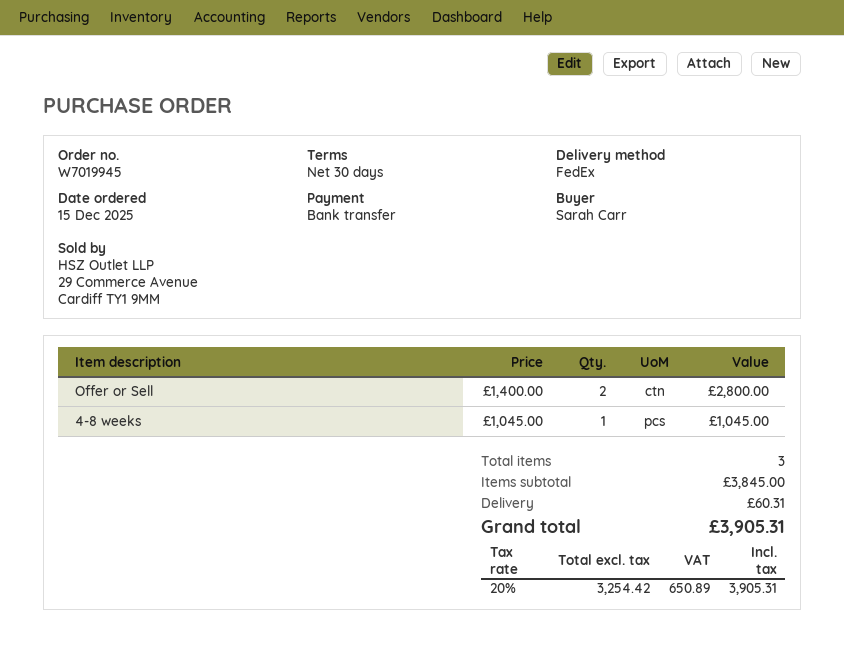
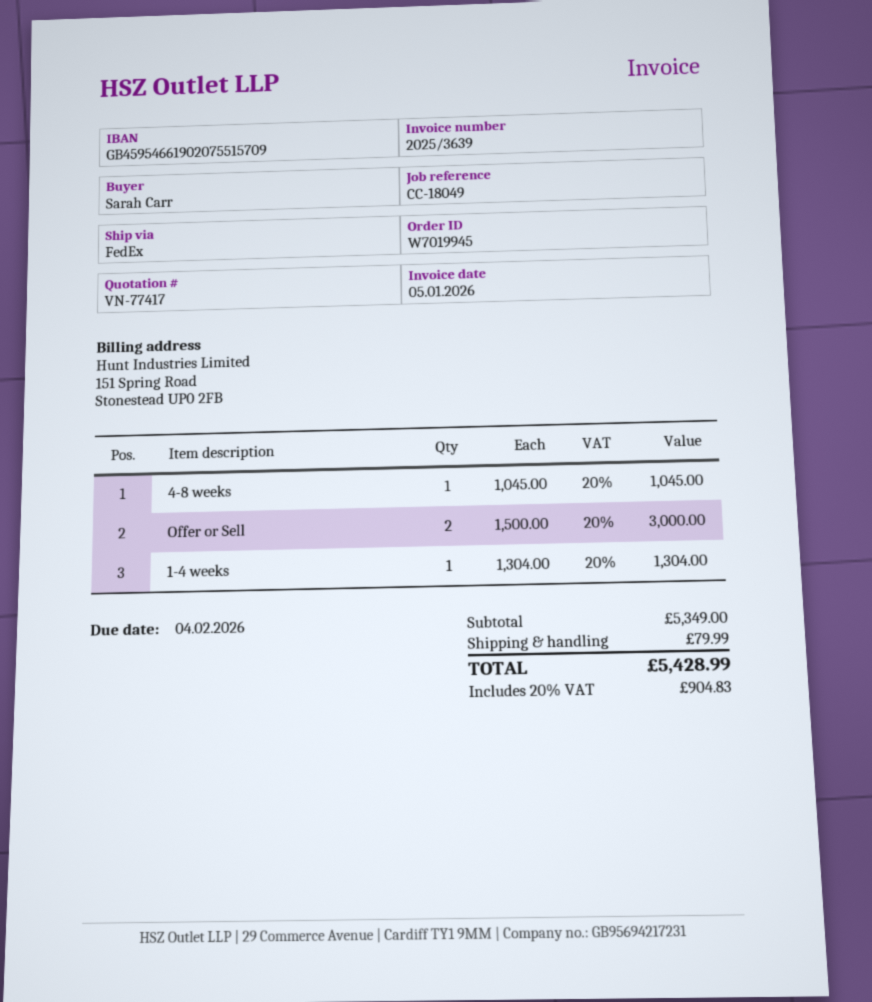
Offer or Sell: 2 x 1400.00 = 2800.00 -> 2 x 1500.00 = 3000.00
1-4 weeks: none -> 1 x 1304.00 = 1304.00
subtotal: 3845.00 -> 5349.00
shipping: 60.31 -> 79.99
tax: 20% = 650.89 -> 20% = 904.83
total: 3905.31 -> 5428.99

